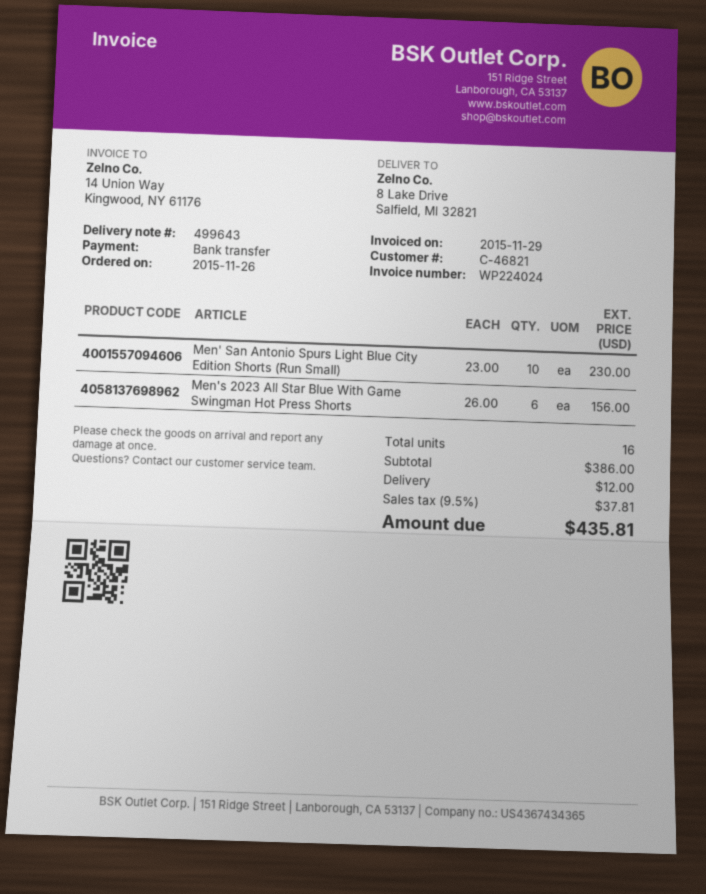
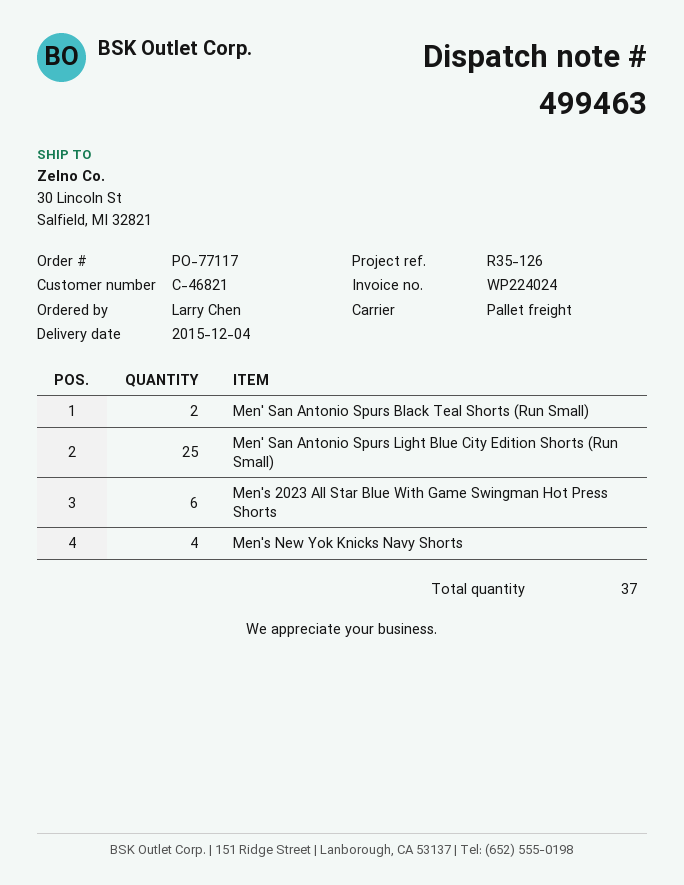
delivery note number: 499643 -> 499463
ship to: 8 Lake Drive, Salfield, MI 32821 -> 30 Lincoln St, Salfield, MI 32821
Men' San Antonio Spurs Light Blue City Edition Shorts (Run Small): 10 -> 25
Men' San Antonio Spurs Black Teal Shorts (Run Small): none -> 2
Men's New Yok Knicks Navy Shorts: none -> 4
total quantity: 16 -> 37

